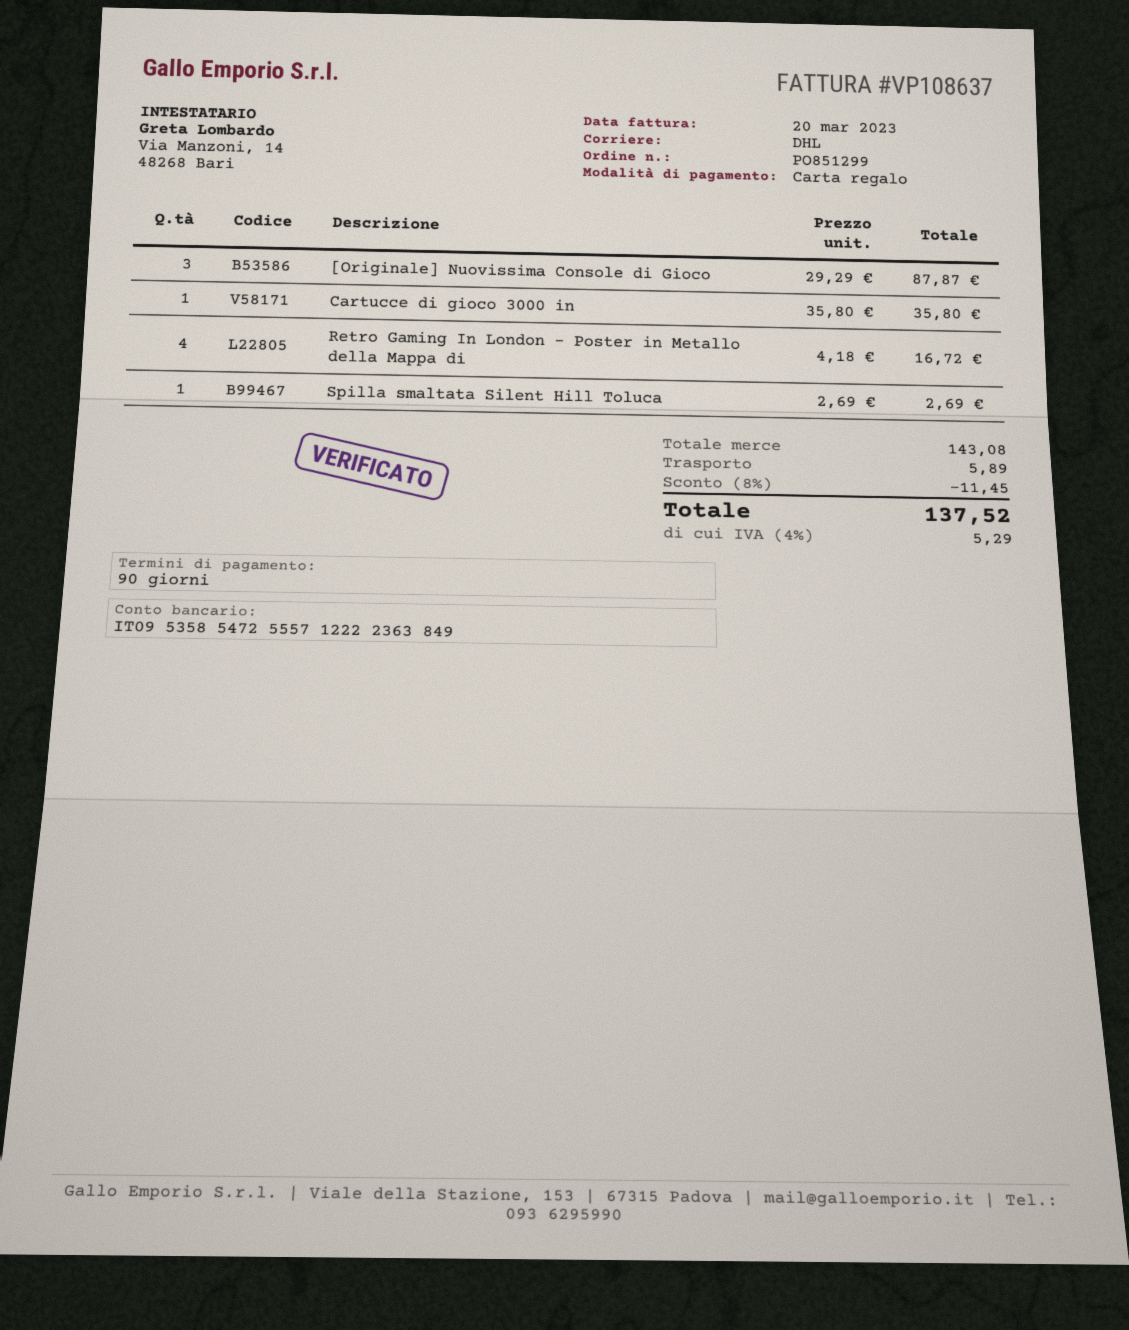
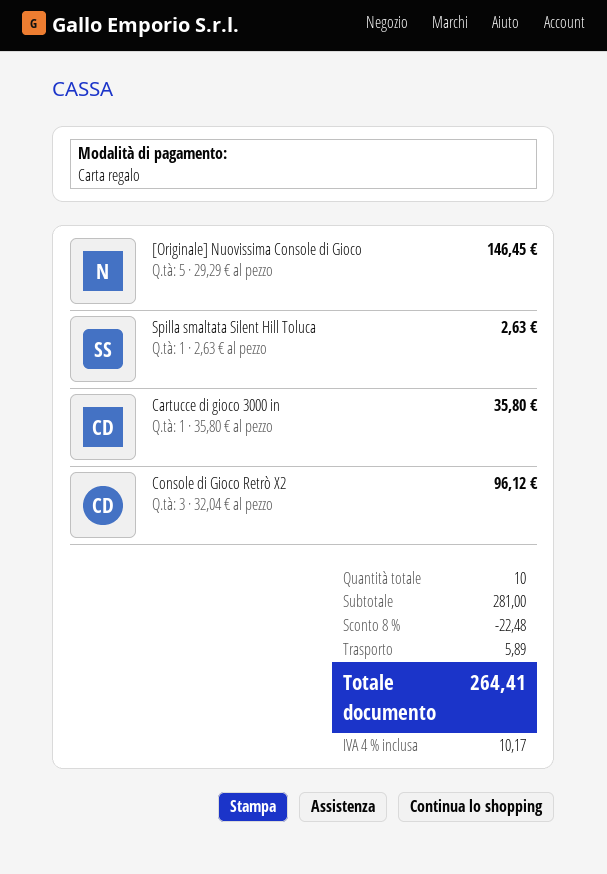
[Originale] Nuovissima Console di Gioco: 3 x 29.29 = 87.87 -> 5 x 29.29 = 146.45
Retro Gaming In London - Poster in Metallo della Mappa di: 4 x 4.18 = 16.72 -> none
Spilla smaltata Silent Hill Toluca: 1 x 2.69 = 2.69 -> 1 x 2.63 = 2.63
Console di Gioco Retrò X2: none -> 3 x 32.04 = 96.12
subtotal: 143.08 -> 281.00
discount: 8% = 11.45 -> 8% = 22.48
tax: 4% = 5.29 -> 4% = 10.17
total: 137.52 -> 264.41

